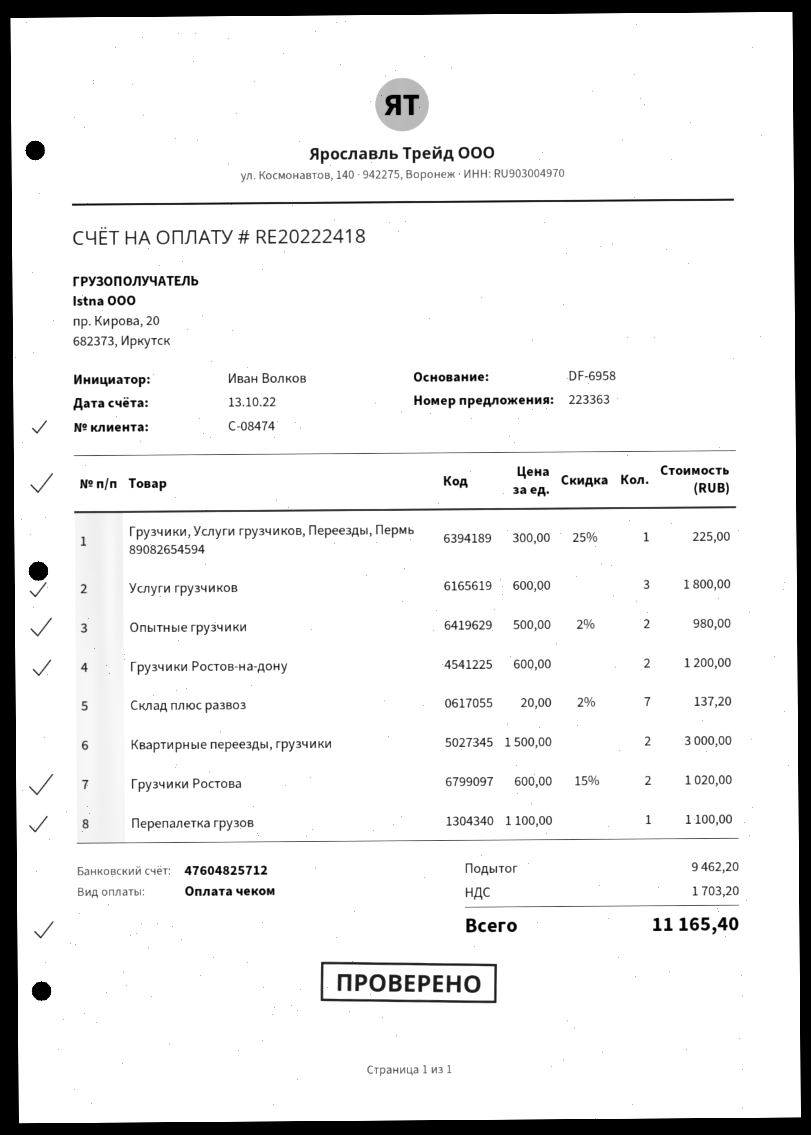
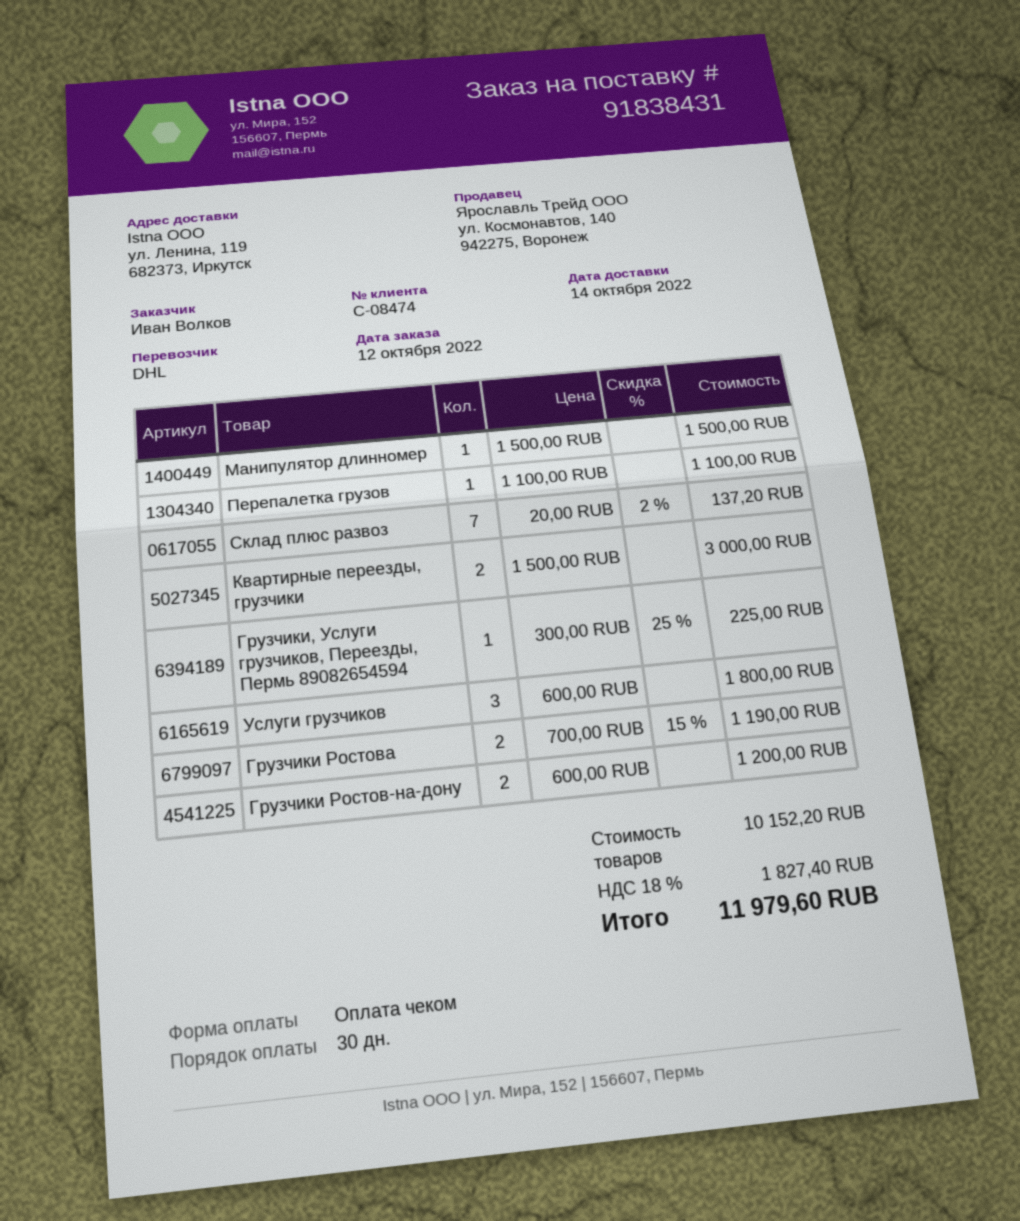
ship to: пр. Кирова, 20, 682373, Иркутск -> ул. Ленина, 119, 682373, Иркутск
Опытные грузчики: 2 x 500.00 - 2% = 980.00 -> none
Грузчики Ростова: 2 x 600.00 - 15% = 1020.00 -> 2 x 700.00 - 15% = 1190.00
Манипулятор длинномер: none -> 1 x 1500.00 = 1500.00
subtotal: 9462.20 -> 10152.20
tax: 1703.20 -> 1827.40
total: 11165.40 -> 11979.60

